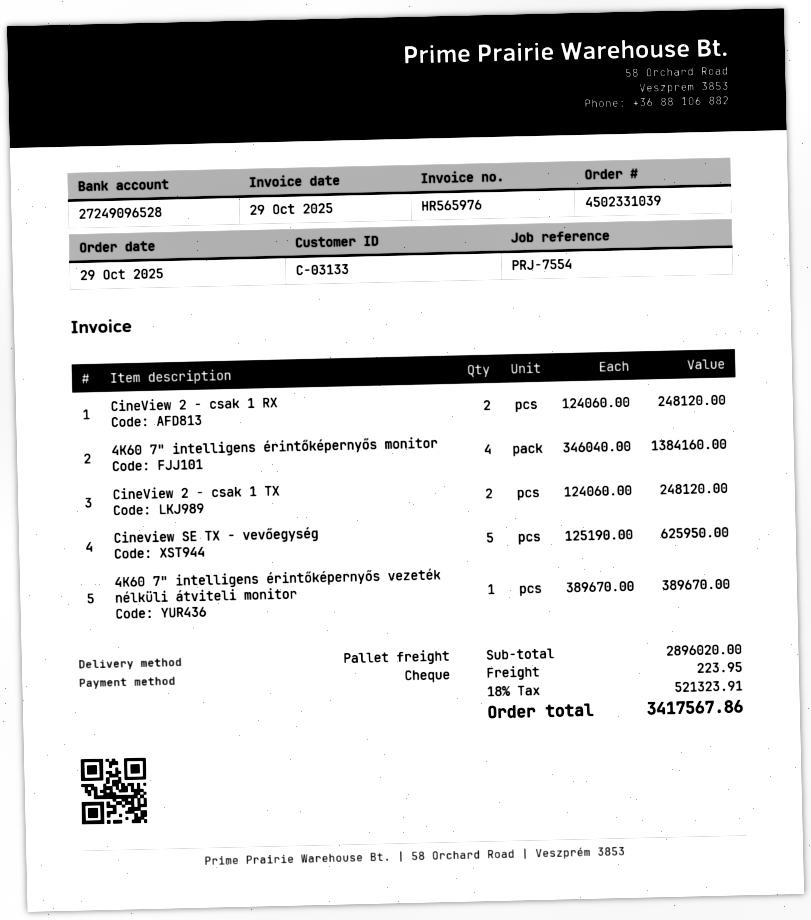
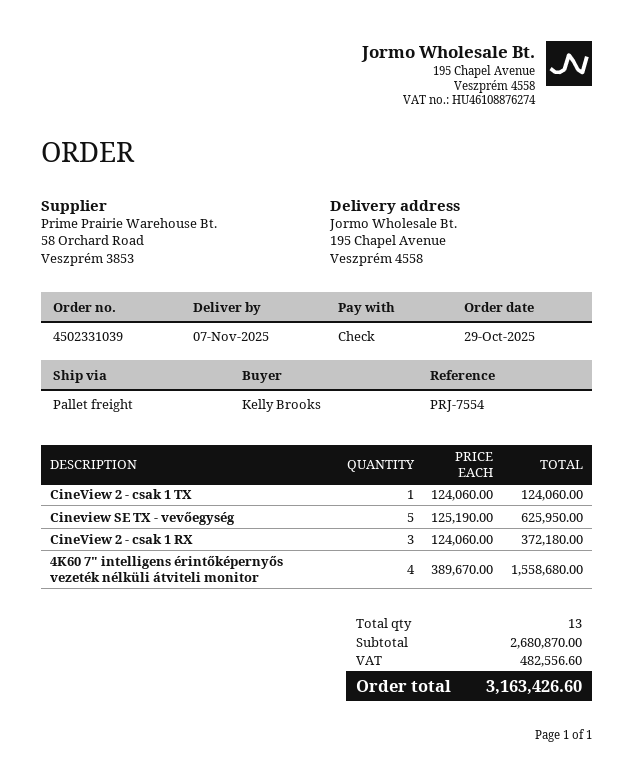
CineView 2 - csak 1 RX: 2 x 124060.00 = 248120.00 -> 3 x 124060.00 = 372180.00
4K60 7" intelligens érintőképernyős monitor: 4 x 346040.00 = 1384160.00 -> none
CineView 2 - csak 1 TX: 2 x 124060.00 = 248120.00 -> 1 x 124060.00 = 124060.00
4K60 7" intelligens érintőképernyős vezeték nélküli átviteli monitor: 1 x 389670.00 = 389670.00 -> 4 x 389670.00 = 1558680.00
subtotal: 2896020.00 -> 2680870.00
shipping: 223.95 -> none
tax: 521323.91 -> 482556.60
total: 3417567.86 -> 3163426.60

